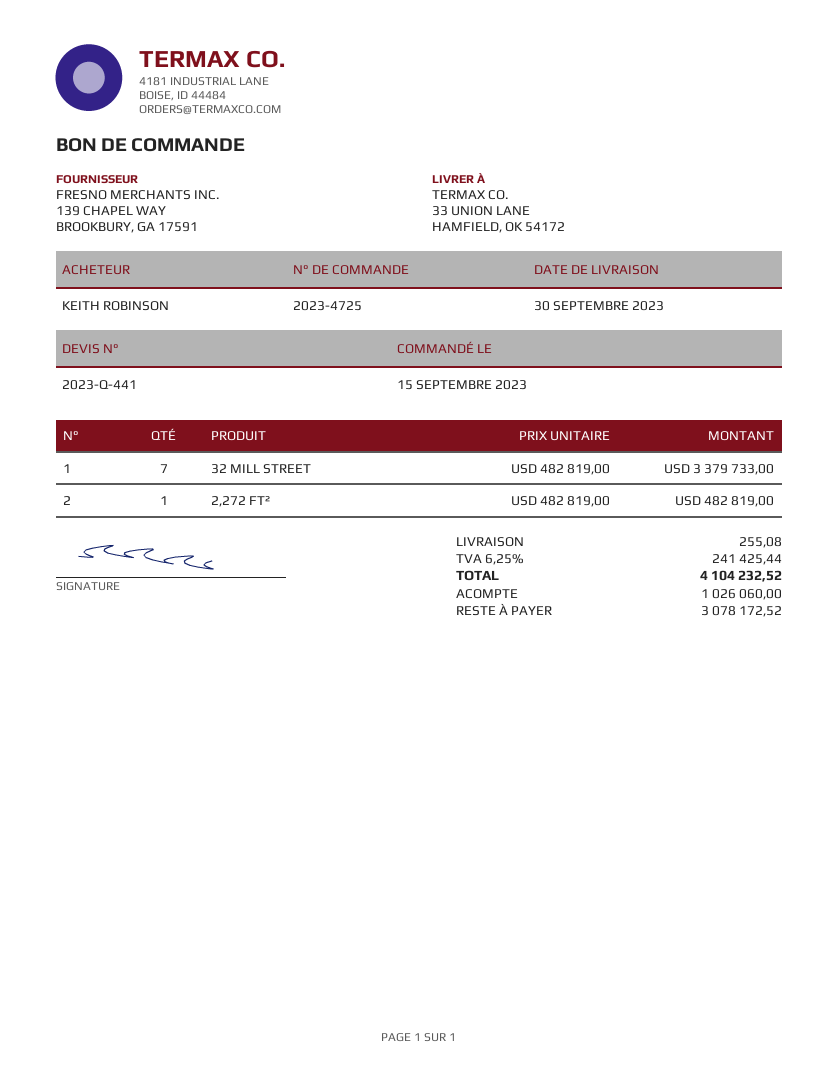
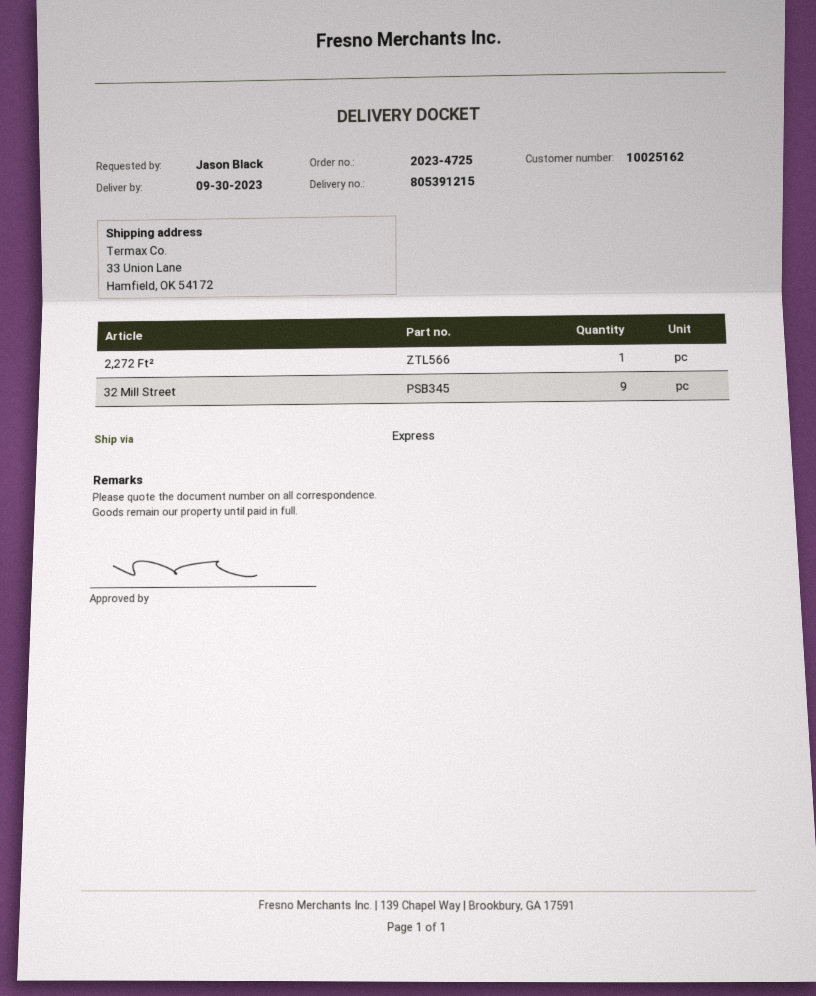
ordered by: KEITH ROBINSON -> Jason Black
32 MILL STREET: 7 -> 9

